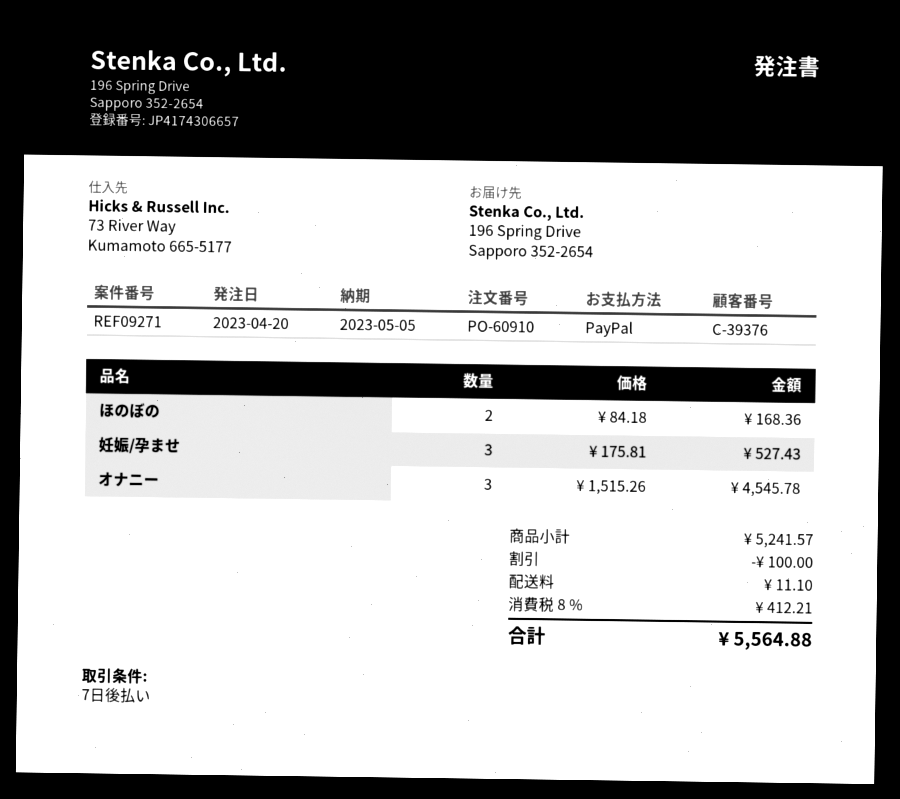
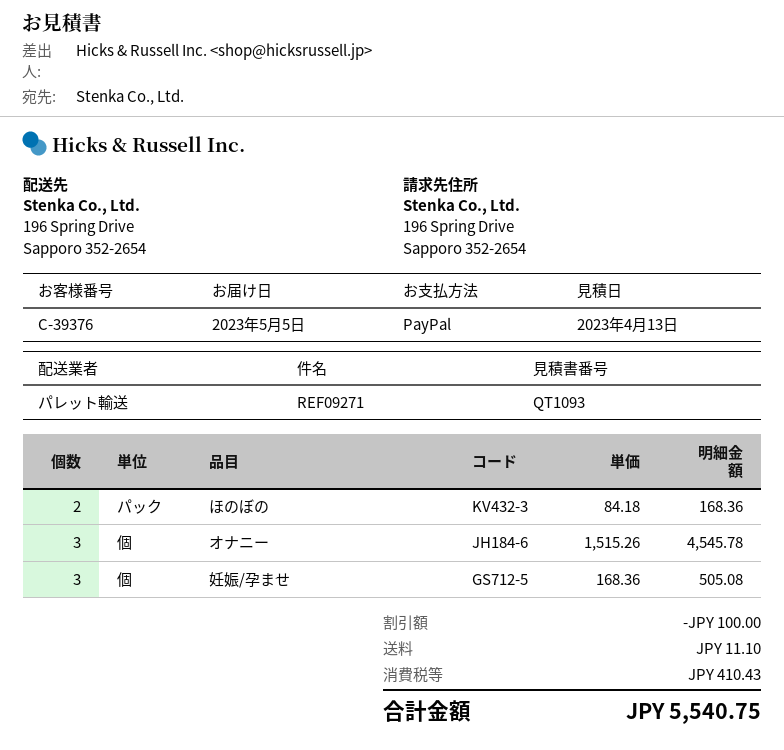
妊娠/孕ませ: 3 x 175.81 = 527.43 -> 3 x 168.36 = 505.08
tax: 412.21 -> 410.43
total: 5564.88 -> 5540.75

